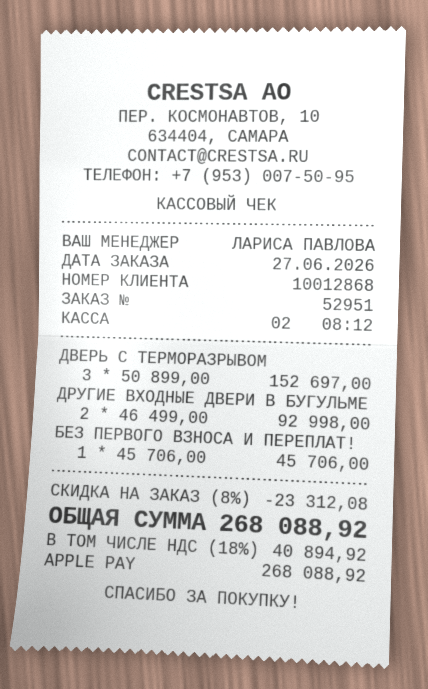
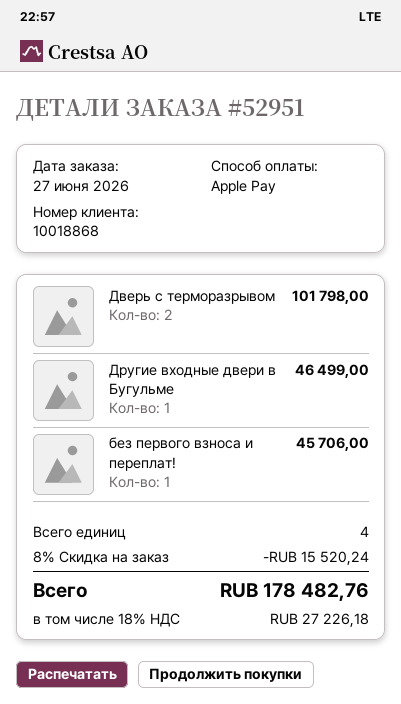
customer number: 10012868 -> 10018868
ДВЕРЬ С ТЕРМОРАЗРЫВОМ: 3 for 152697.00 -> 2 for 101798.00
ДРУГИЕ ВХОДНЫЕ ДВЕРИ В БУГУЛЬМЕ: 2 for 92998.00 -> 1 for 46499.00
discount: 8% = 23312.08 -> 8% = 15520.24
tax: 18% = 40894.92 -> 18% = 27226.18
total: 268088.92 -> 178482.76

